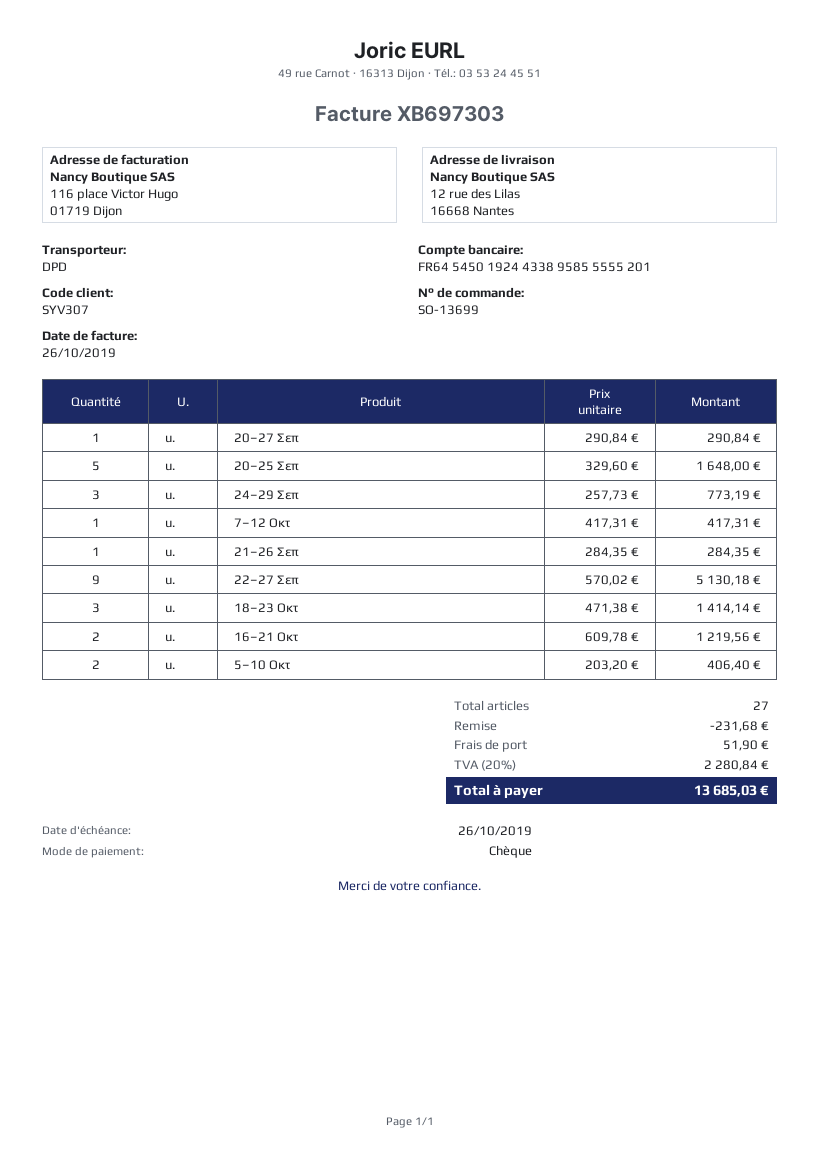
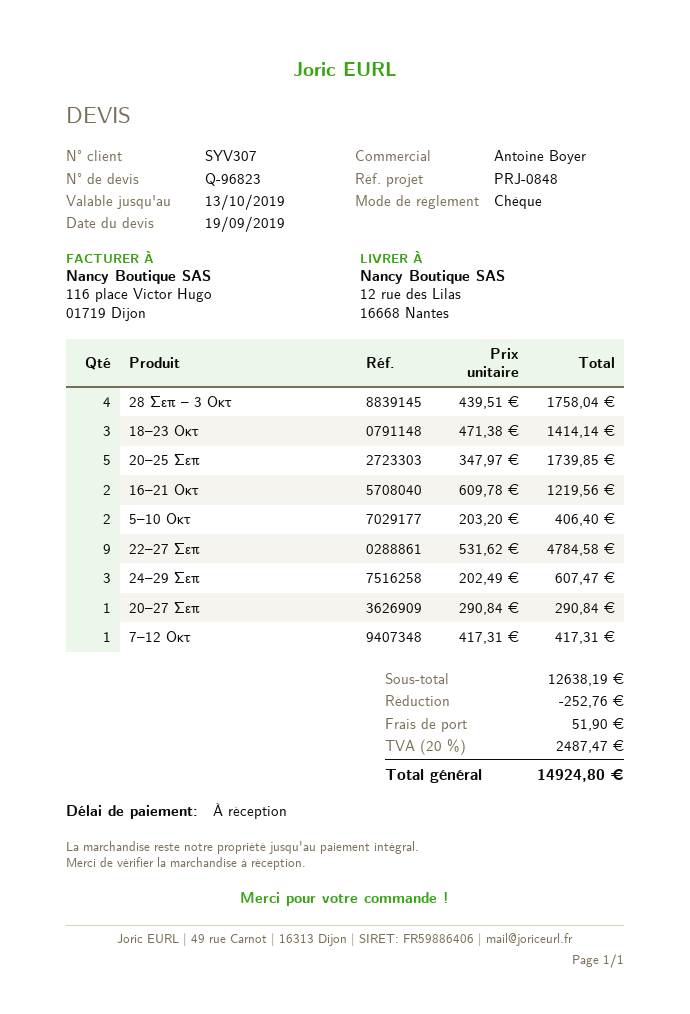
20–25 Σεπ: 5 x 329.60 = 1648.00 -> 5 x 347.97 = 1739.85
24–29 Σεπ: 3 x 257.73 = 773.19 -> 3 x 202.49 = 607.47
21–26 Σεπ: 1 x 284.35 = 284.35 -> none
22–27 Σεπ: 9 x 570.02 = 5130.18 -> 9 x 531.62 = 4784.58
28 Σεπ – 3 Οκτ: none -> 4 x 439.51 = 1758.04
discount: 231.68 -> 252.76
tax: 20% = 2280.84 -> 20% = 2487.47
total: 13685.03 -> 14924.80

